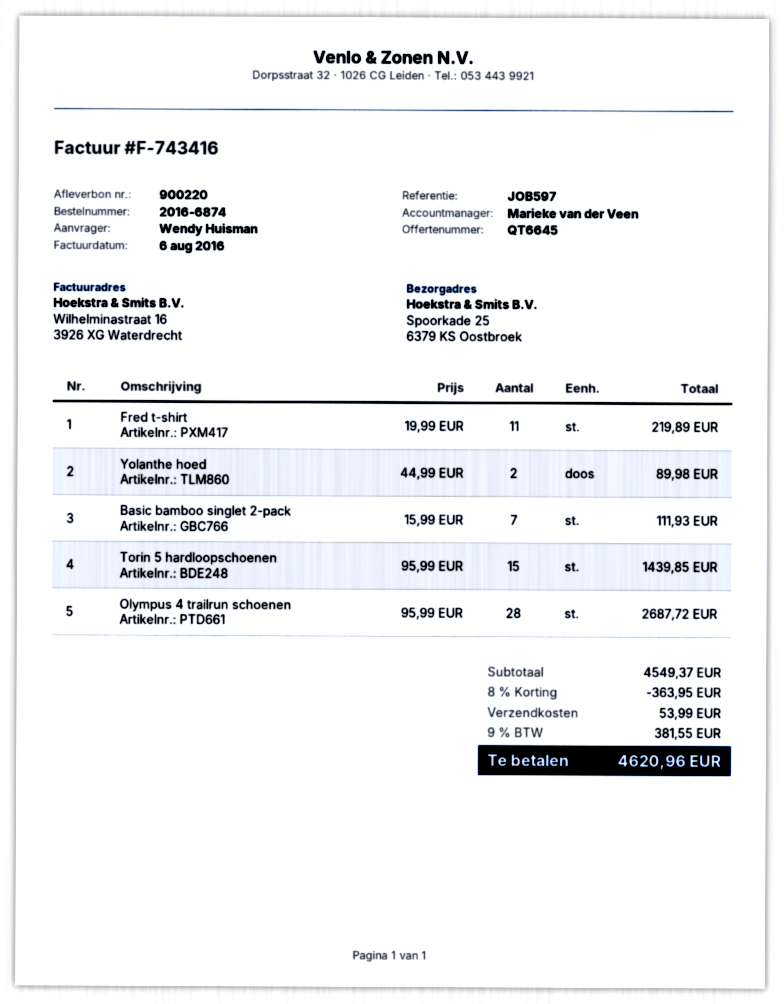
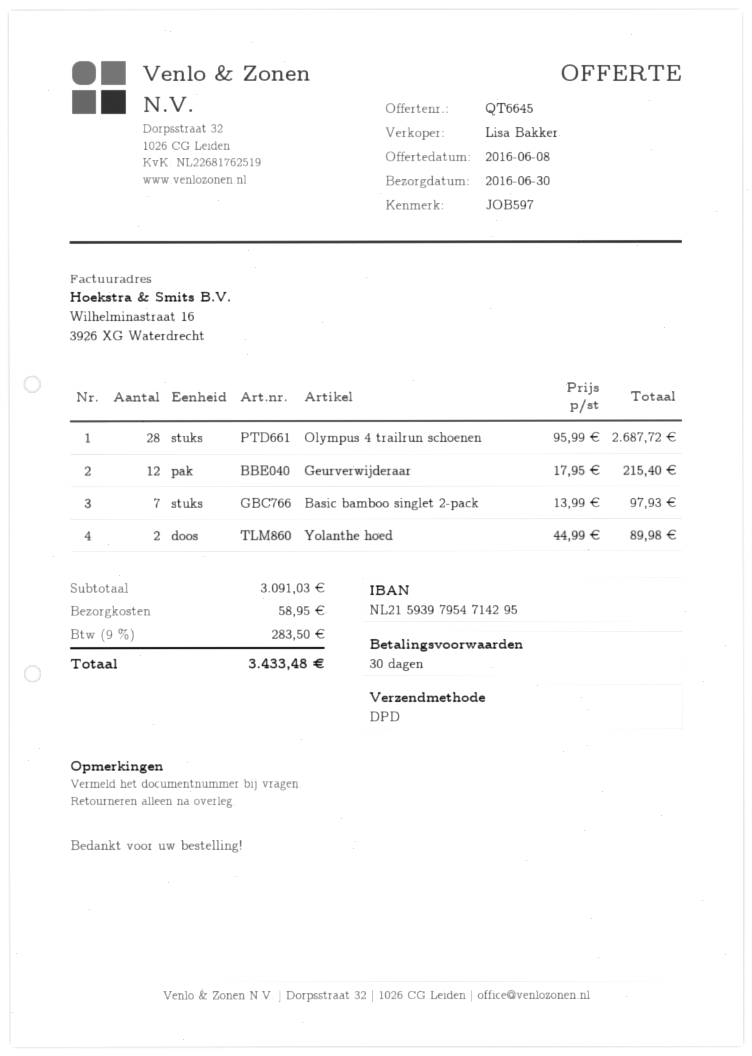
sales rep: Marieke van der Veen -> Lisa Bakker
Fred t-shirt: 11 x 19.99 = 219.89 -> none
Basic bamboo singlet 2-pack: 7 x 15.99 = 111.93 -> 7 x 13.99 = 97.93
Torin 5 hardloopschoenen: 15 x 95.99 = 1439.85 -> none
Geurverwijderaar: none -> 12 x 17.95 = 215.40
subtotal: 4549.37 -> 3091.03
discount: 8% = 363.95 -> none
shipping: 53.99 -> 58.95
tax: 9% = 381.55 -> 9% = 283.50
total: 4620.96 -> 3433.48

